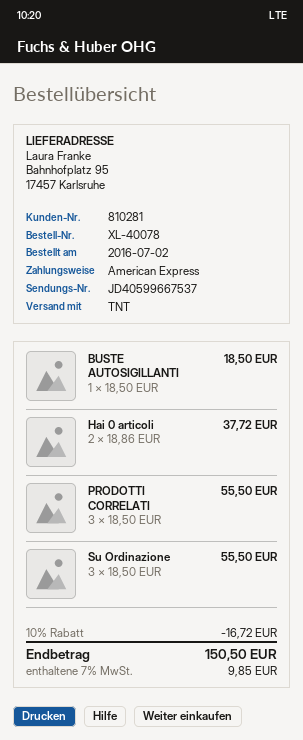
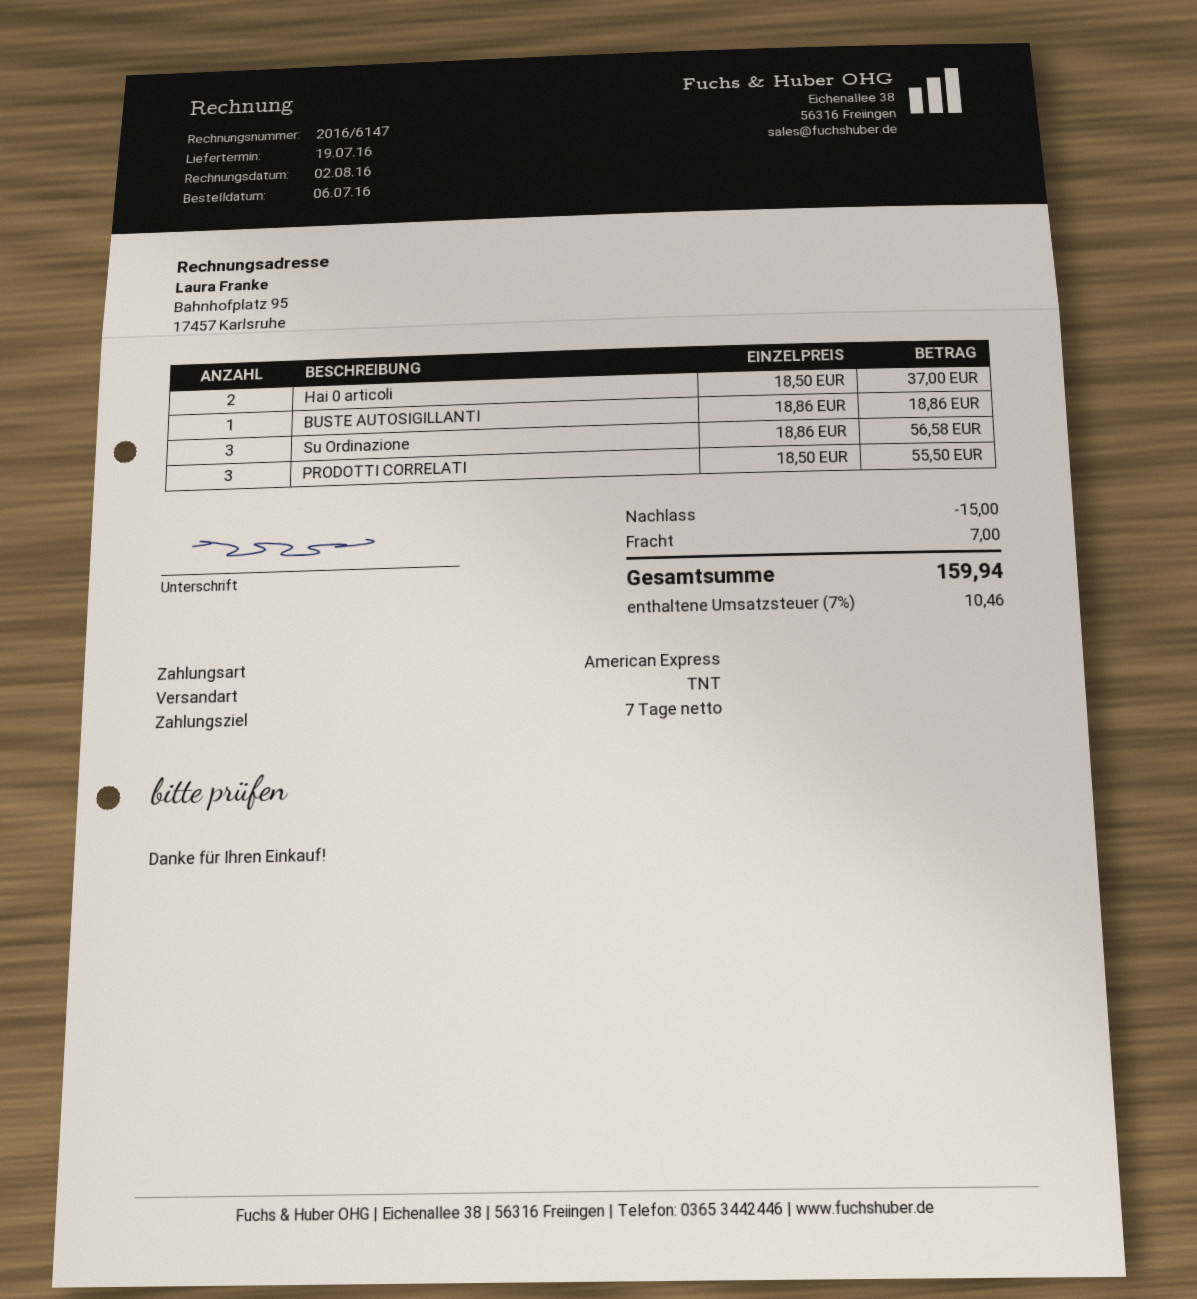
order date: 2016-07-02 -> 2016-07-06
BUSTE AUTOSIGILLANTI: 1 x 18.50 = 18.50 -> 1 x 18.86 = 18.86
Hai 0 articoli: 2 x 18.86 = 37.72 -> 2 x 18.50 = 37.00
Su Ordinazione: 3 x 18.50 = 55.50 -> 3 x 18.86 = 56.58
discount: 16.72 -> 15.00
shipping: none -> 7.00
tax: 7% = 9.85 -> 7% = 10.46
total: 150.50 -> 159.94

